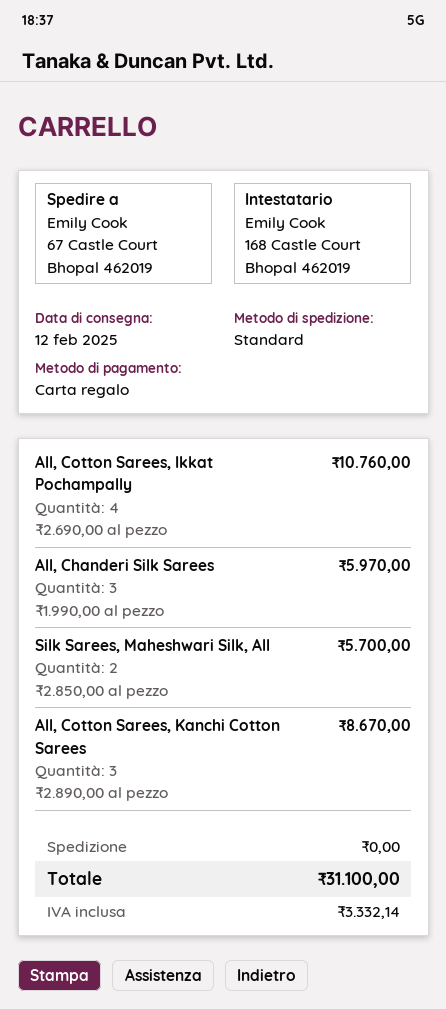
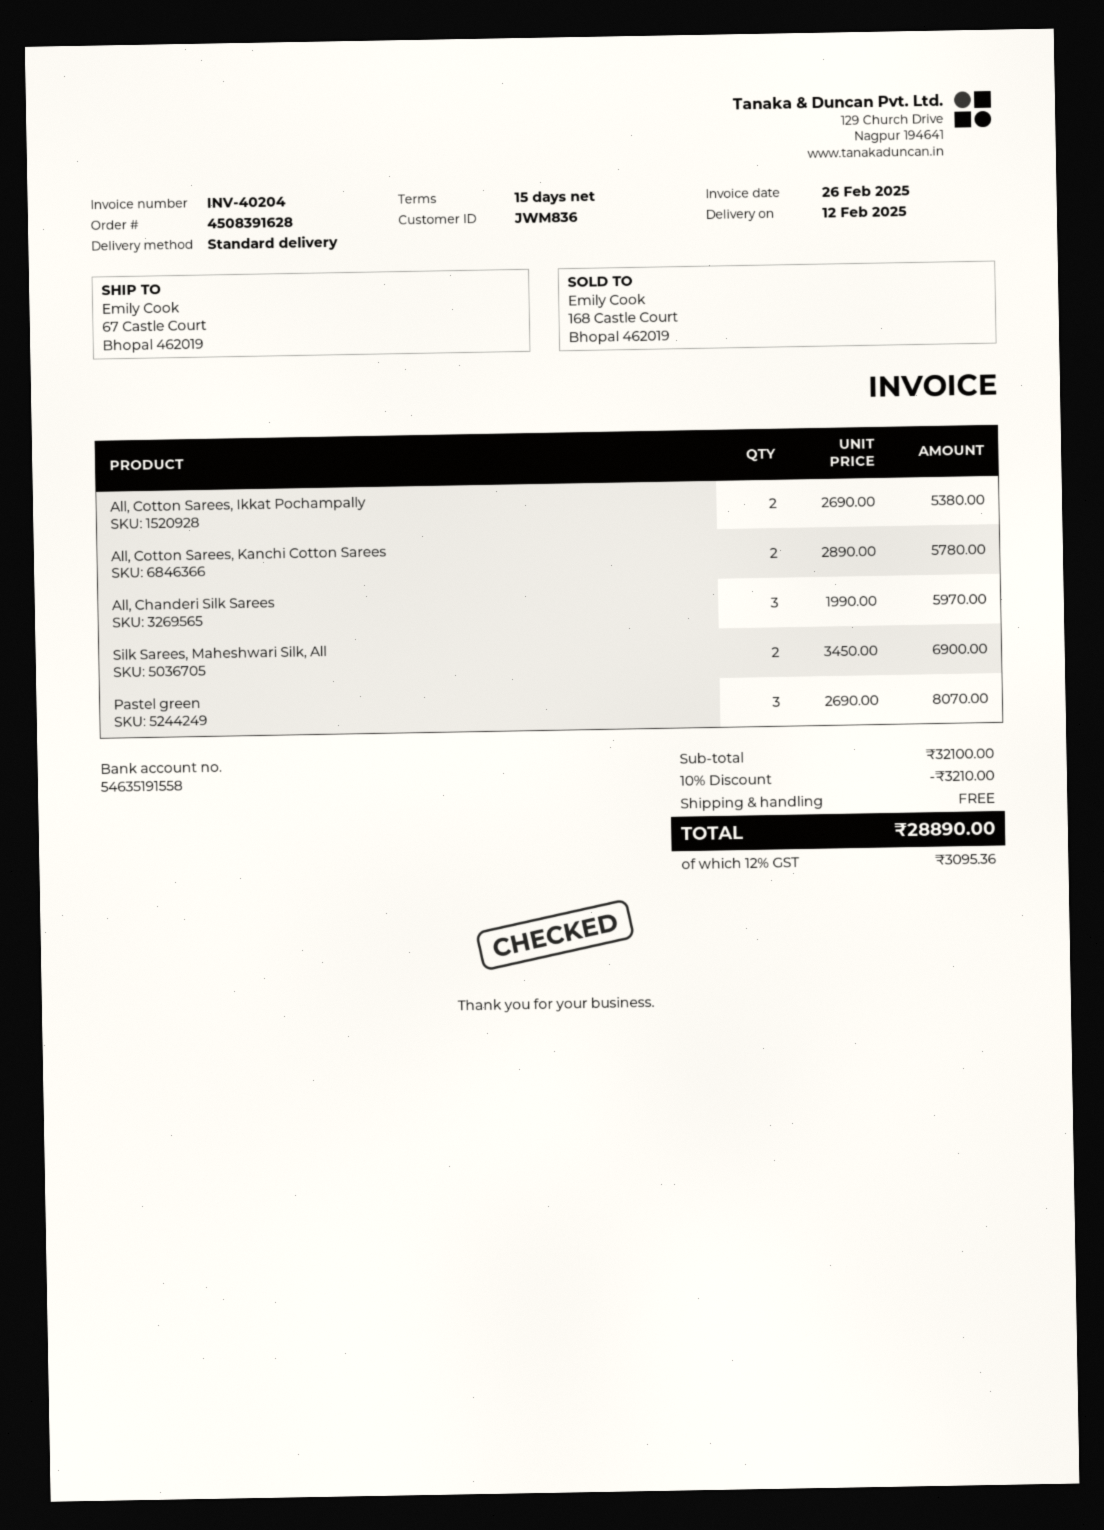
All, Cotton Sarees, Ikkat Pochampally: 4 x 2690.00 = 10760.00 -> 2 x 2690.00 = 5380.00
Silk Sarees, Maheshwari Silk, All: 2 x 2850.00 = 5700.00 -> 2 x 3450.00 = 6900.00
All, Cotton Sarees, Kanchi Cotton Sarees: 3 x 2890.00 = 8670.00 -> 2 x 2890.00 = 5780.00
Pastel green: none -> 3 x 2690.00 = 8070.00
discount: none -> 10% = 3210.00
tax: 3332.14 -> 3095.36
total: 31100.00 -> 28890.00

